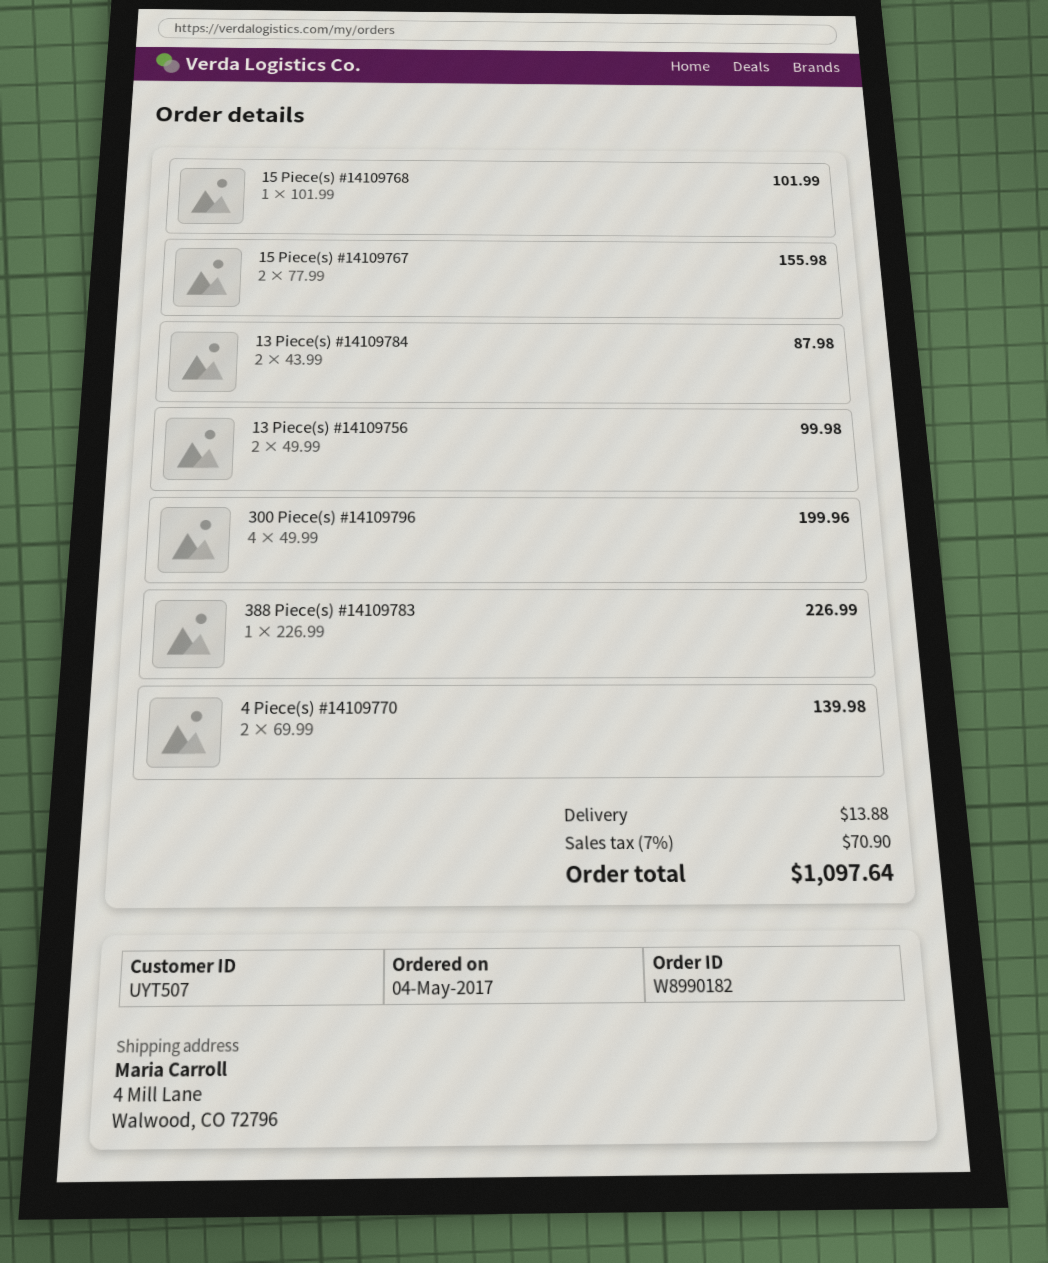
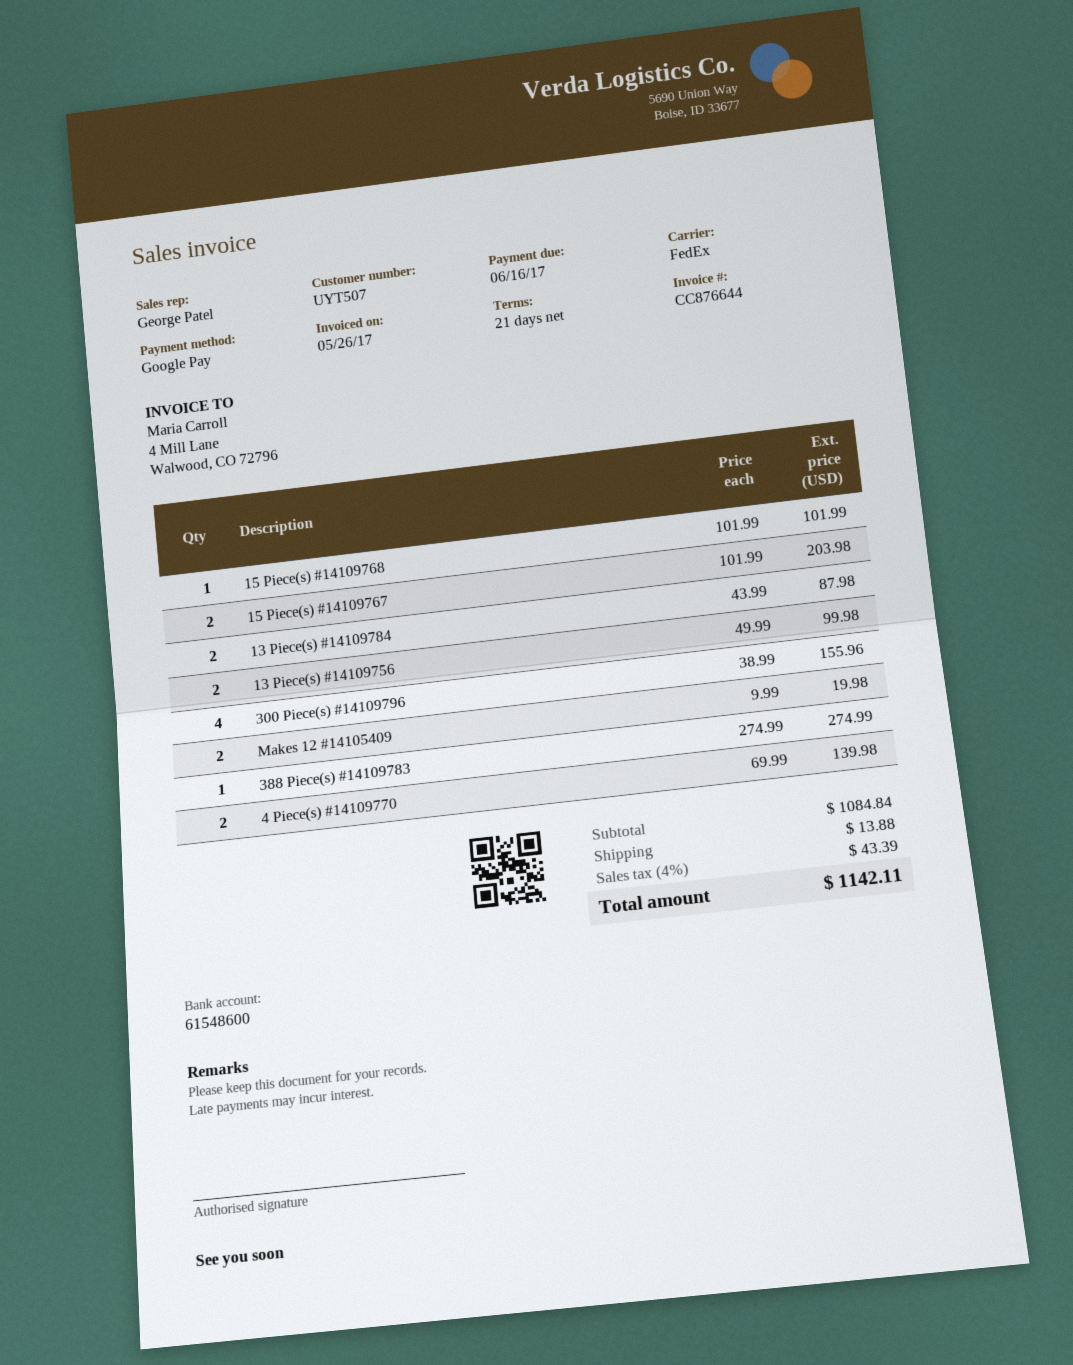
15 Piece(s) #14109767: 2 x 77.99 = 155.98 -> 2 x 101.99 = 203.98
300 Piece(s) #14109796: 4 x 49.99 = 199.96 -> 4 x 38.99 = 155.96
388 Piece(s) #14109783: 1 x 226.99 = 226.99 -> 1 x 274.99 = 274.99
Makes 12 #14105409: none -> 2 x 9.99 = 19.98
tax: 7% = 70.90 -> 4% = 43.39
total: 1097.64 -> 1142.11

